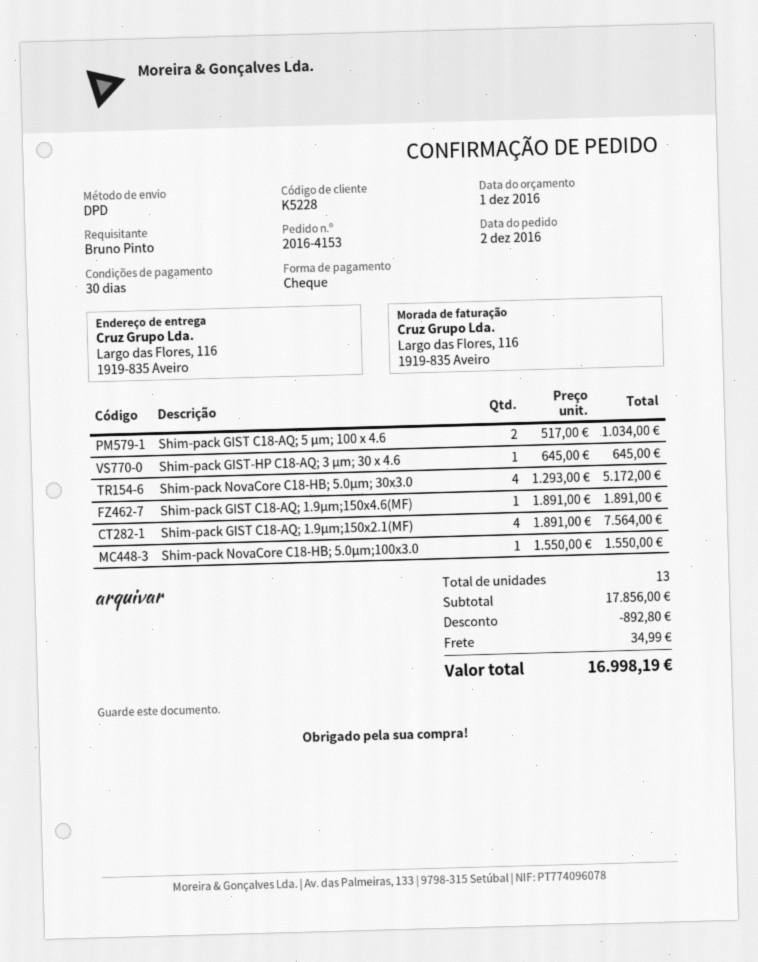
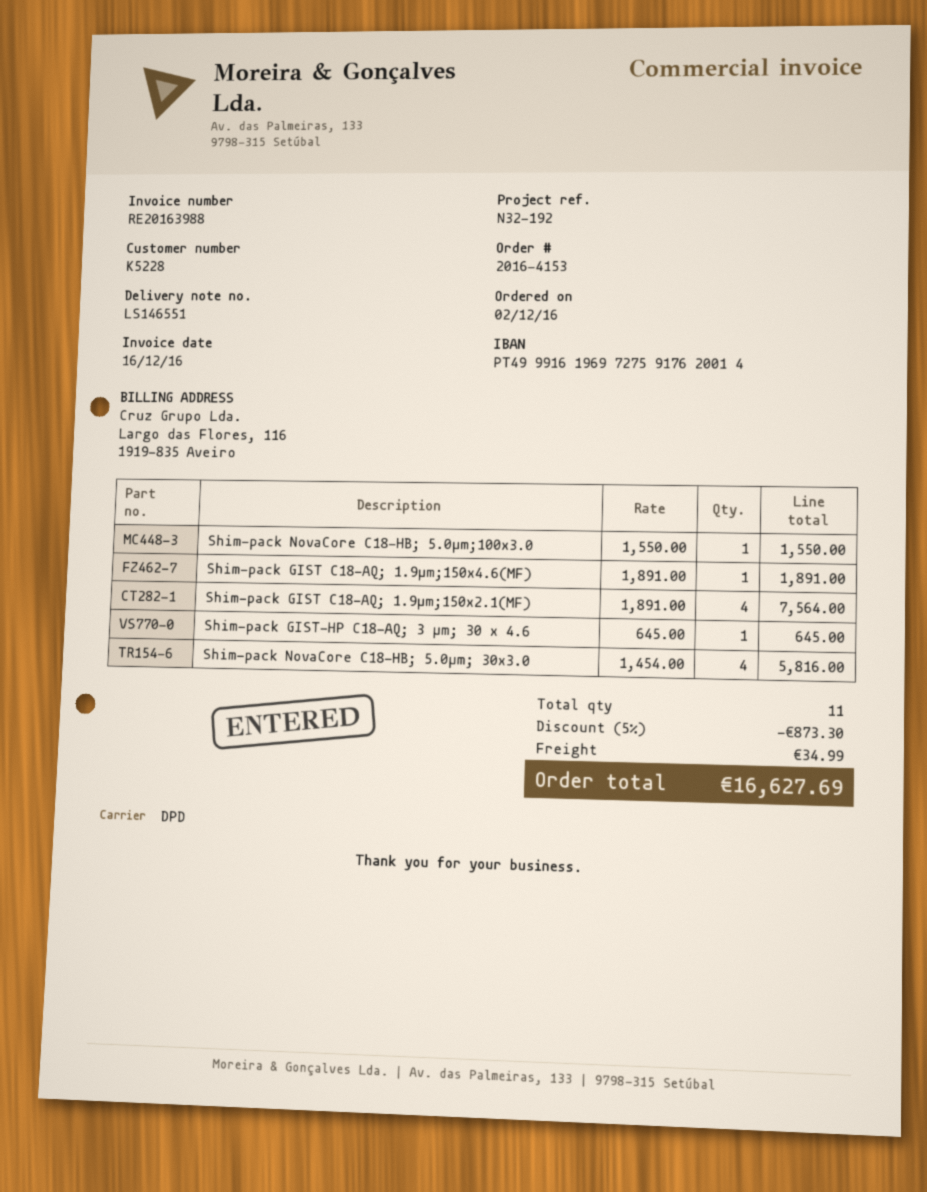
Shim-pack GIST C18-AQ; 5 µm; 100 x 4.6: 2 x 517.00 = 1034.00 -> none
Shim-pack NovaCore C18-HB; 5.0µm; 30x3.0: 4 x 1293.00 = 5172.00 -> 4 x 1454.00 = 5816.00
total quantity: 13 -> 11
discount: 892.80 -> 873.30
total: 16998.19 -> 16627.69

